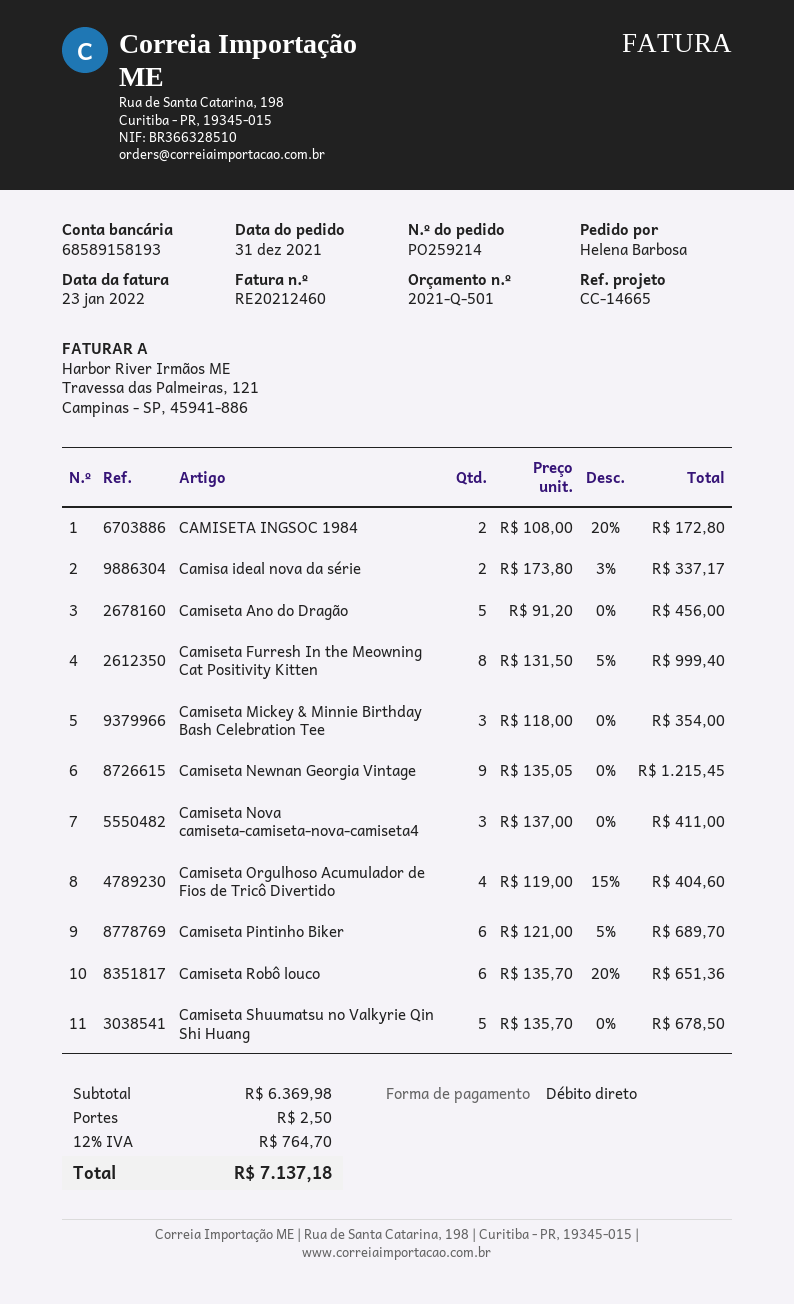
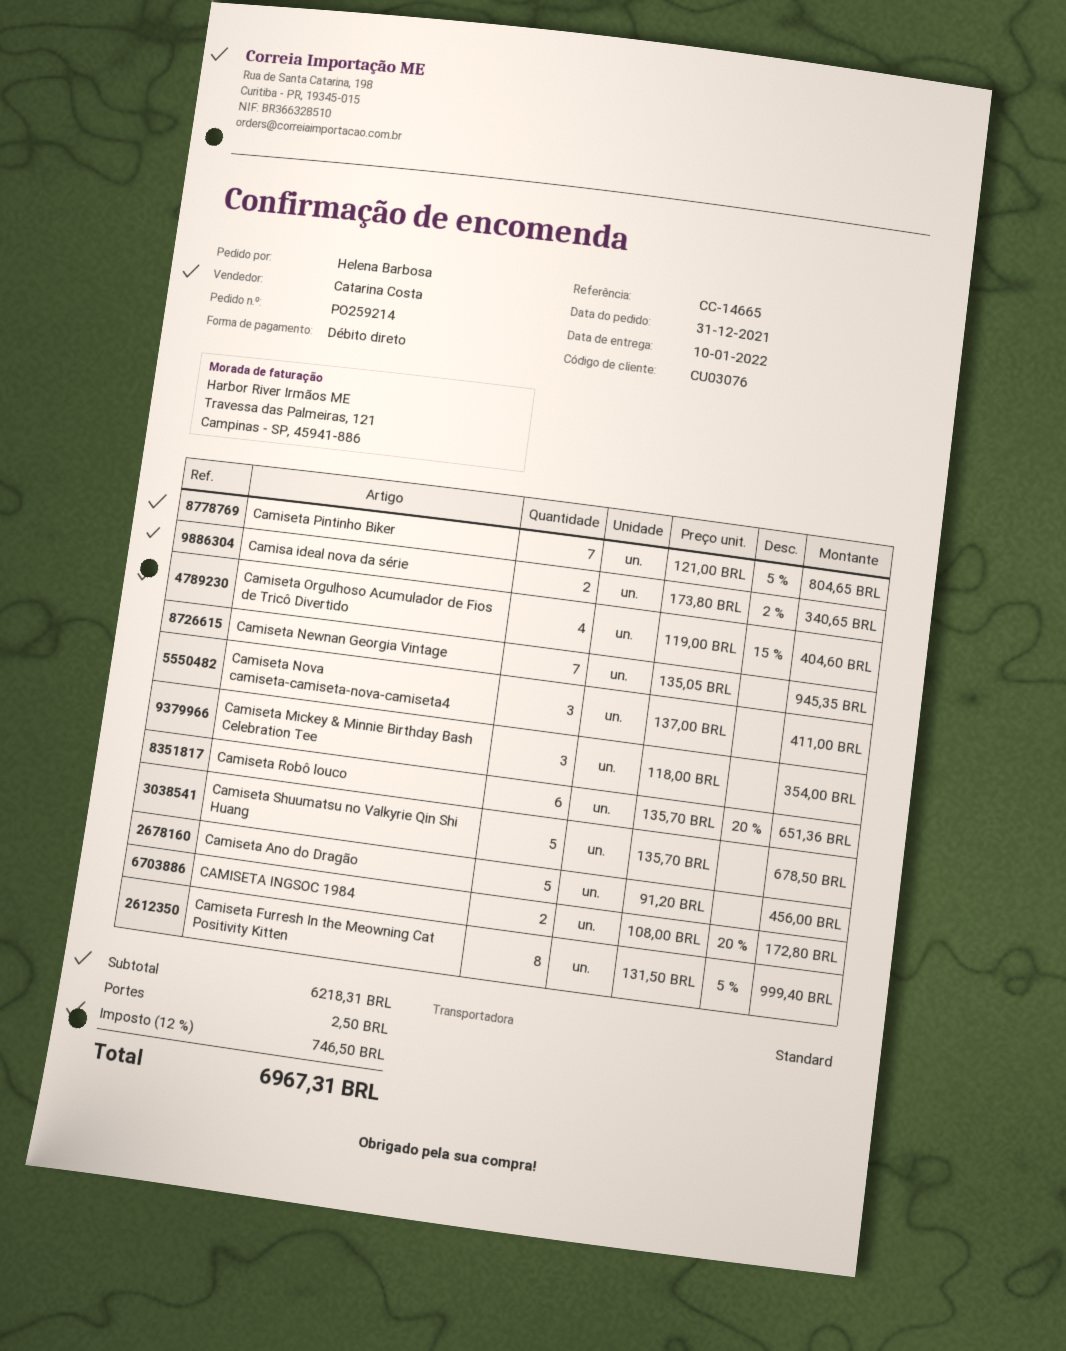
Camisa ideal nova da série: 2 x 173.80 - 3% = 337.17 -> 2 x 173.80 - 2% = 340.65
Camiseta Newnan Georgia Vintage: 9 x 135.05 = 1215.45 -> 7 x 135.05 = 945.35
Camiseta Pintinho Biker: 6 x 121.00 - 5% = 689.70 -> 7 x 121.00 - 5% = 804.65
subtotal: 6369.98 -> 6218.31
tax: 12% = 764.70 -> 12% = 746.50
total: 7137.18 -> 6967.31

